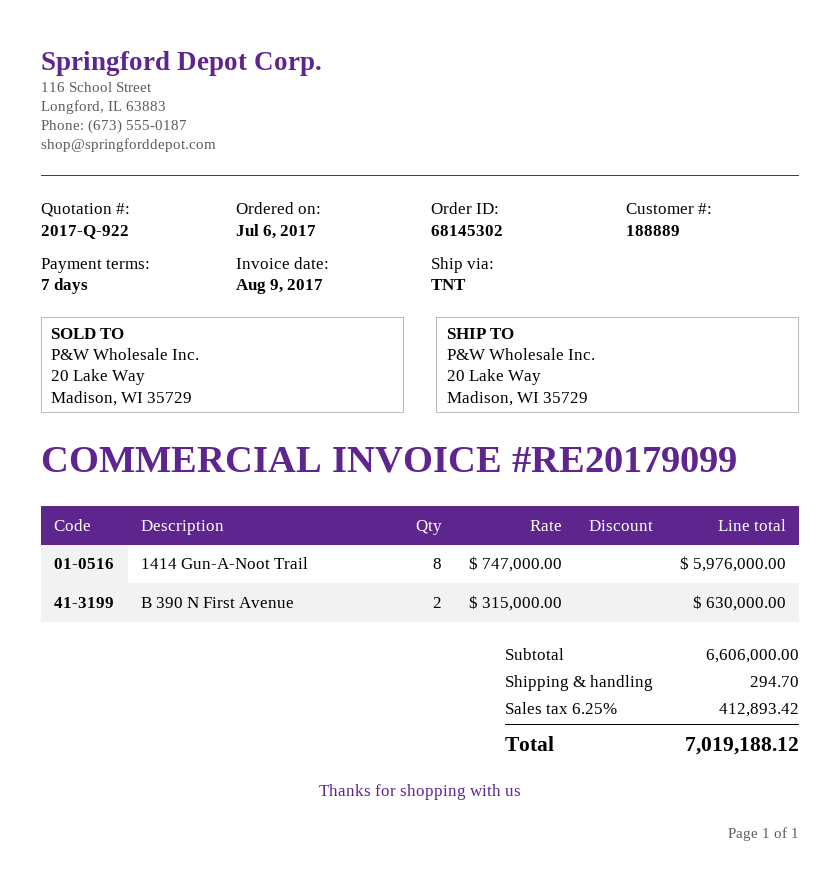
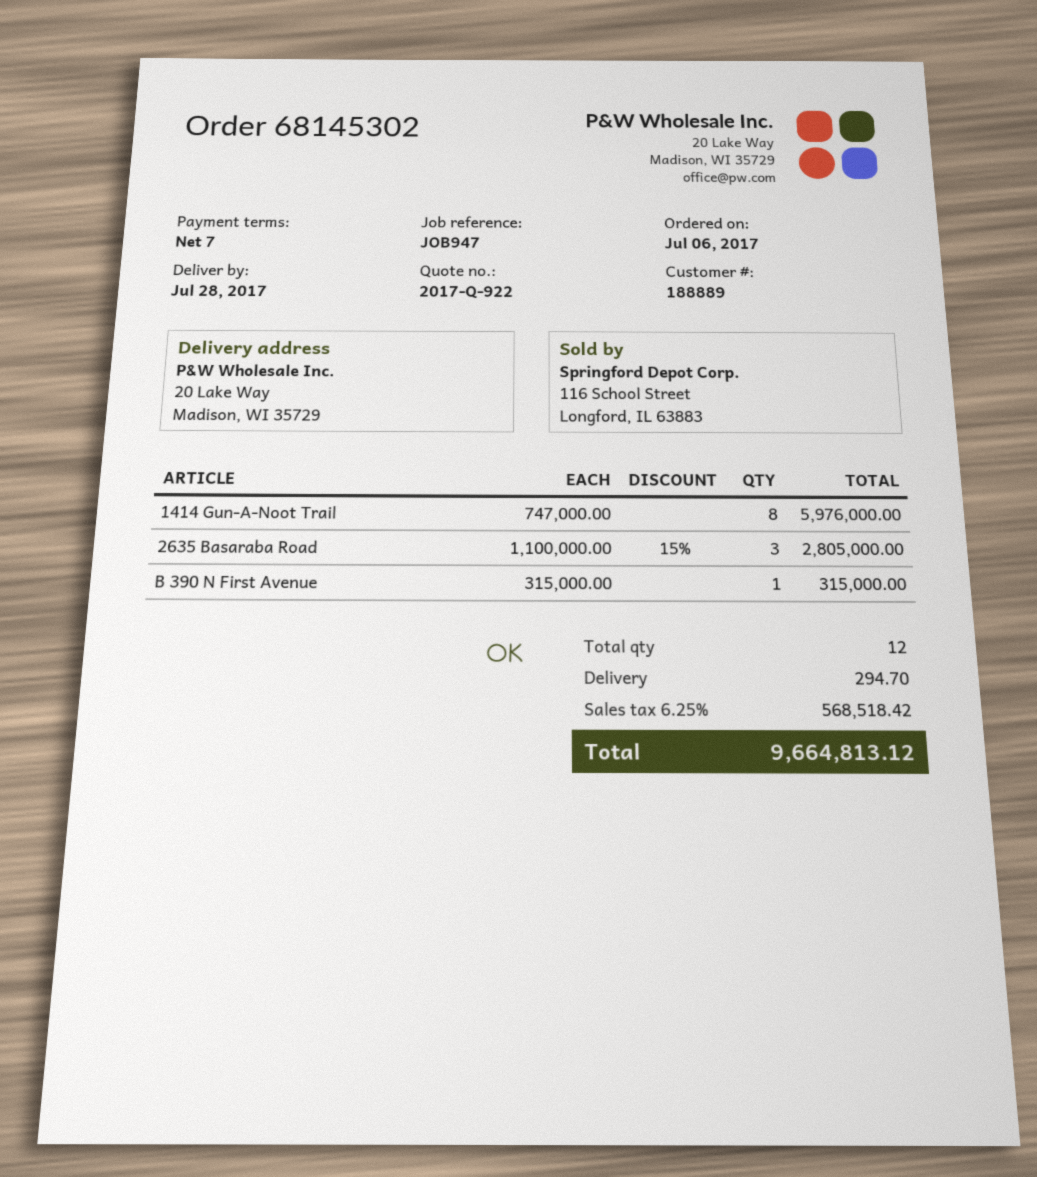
B 390 N First Avenue: 2 x 315000.00 = 630000.00 -> 1 x 315000.00 = 315000.00
2635 Basaraba Road: none -> 3 x 1100000.00 - 15% = 2805000.00
tax: 6.25% = 412893.42 -> 6.25% = 568518.42
total: 7019188.12 -> 9664813.12

